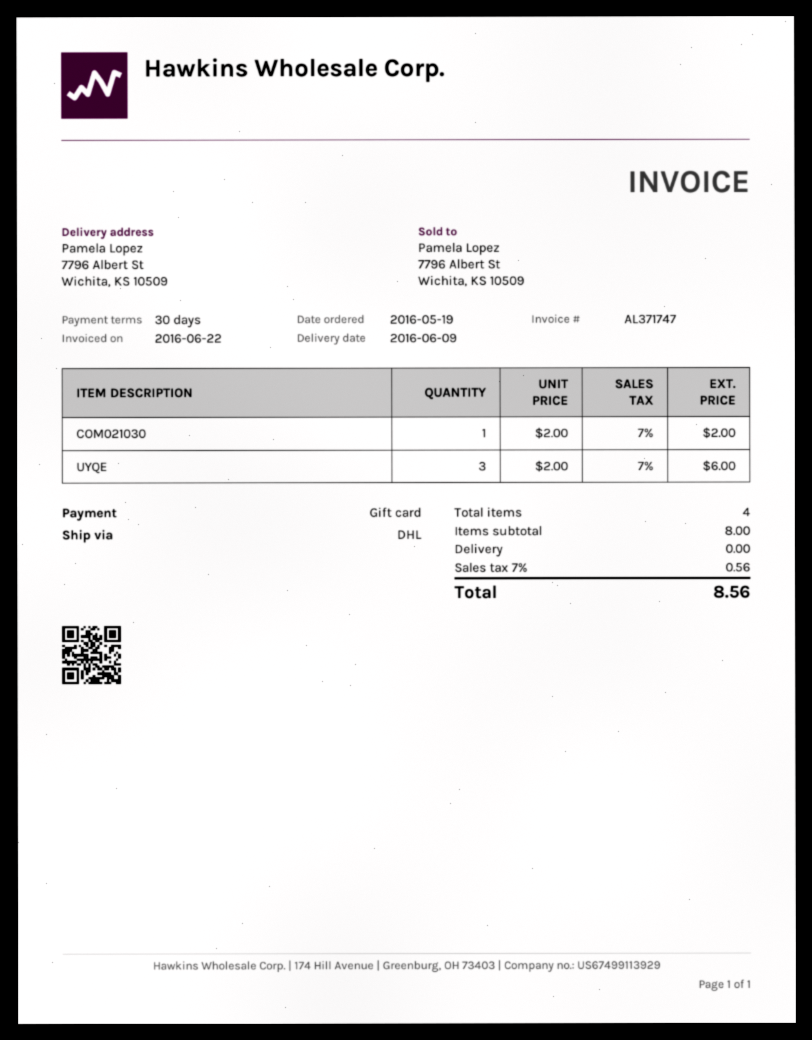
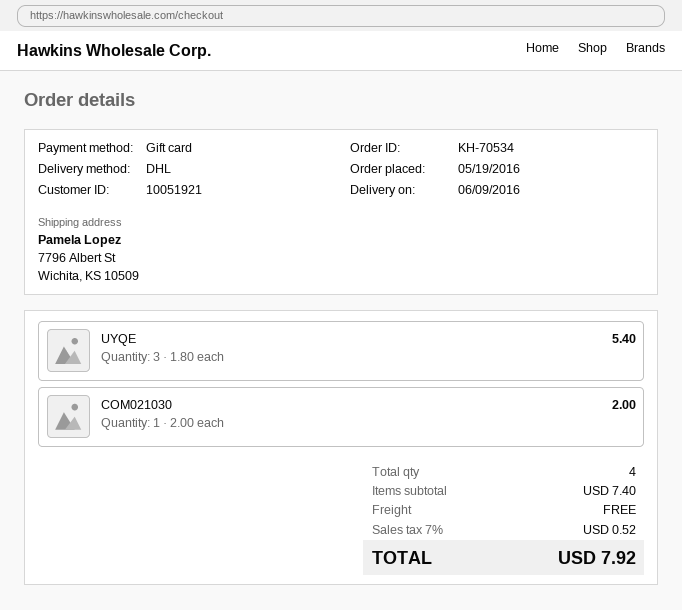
UYQE: 3 x 2.00 = 6.00 -> 3 x 1.80 = 5.40
subtotal: 8.00 -> 7.40
tax: 7% = 0.56 -> 7% = 0.52
total: 8.56 -> 7.92

